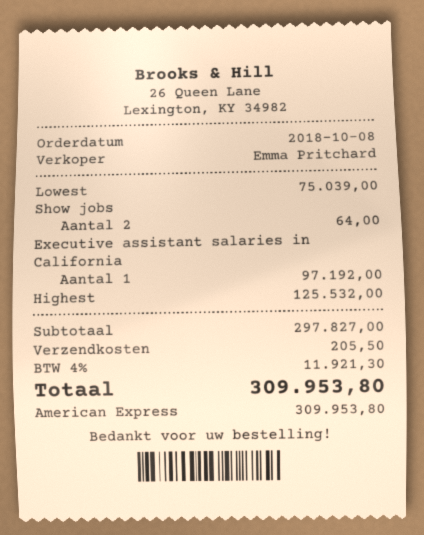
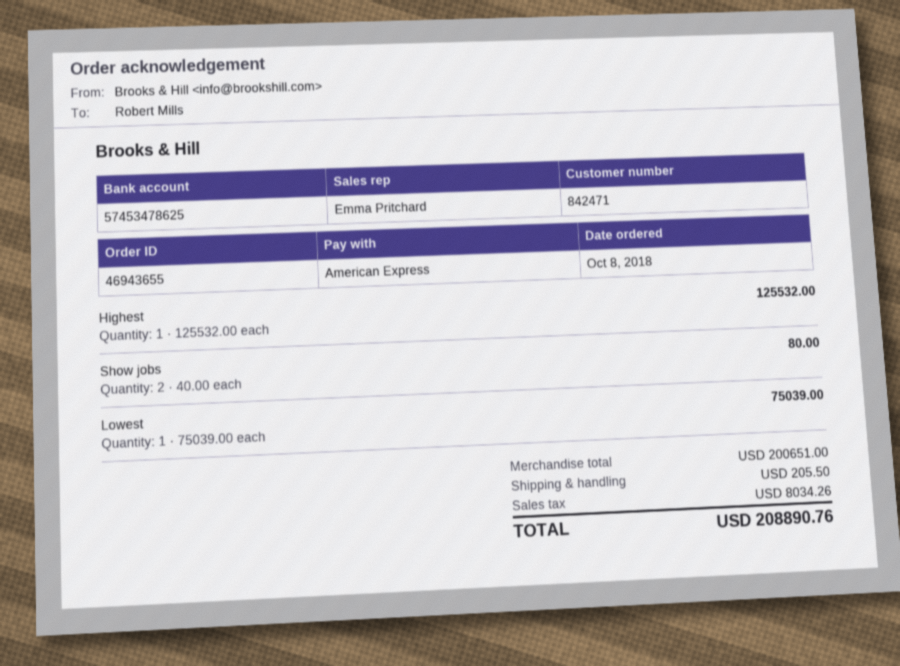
Show jobs: 2 for 64.00 -> 2 for 80.00
Executive assistant salaries in California: 1 for 97192.00 -> none
subtotal: 297827.00 -> 200651.00
tax: 11921.30 -> 8034.26
total: 309953.80 -> 208890.76

